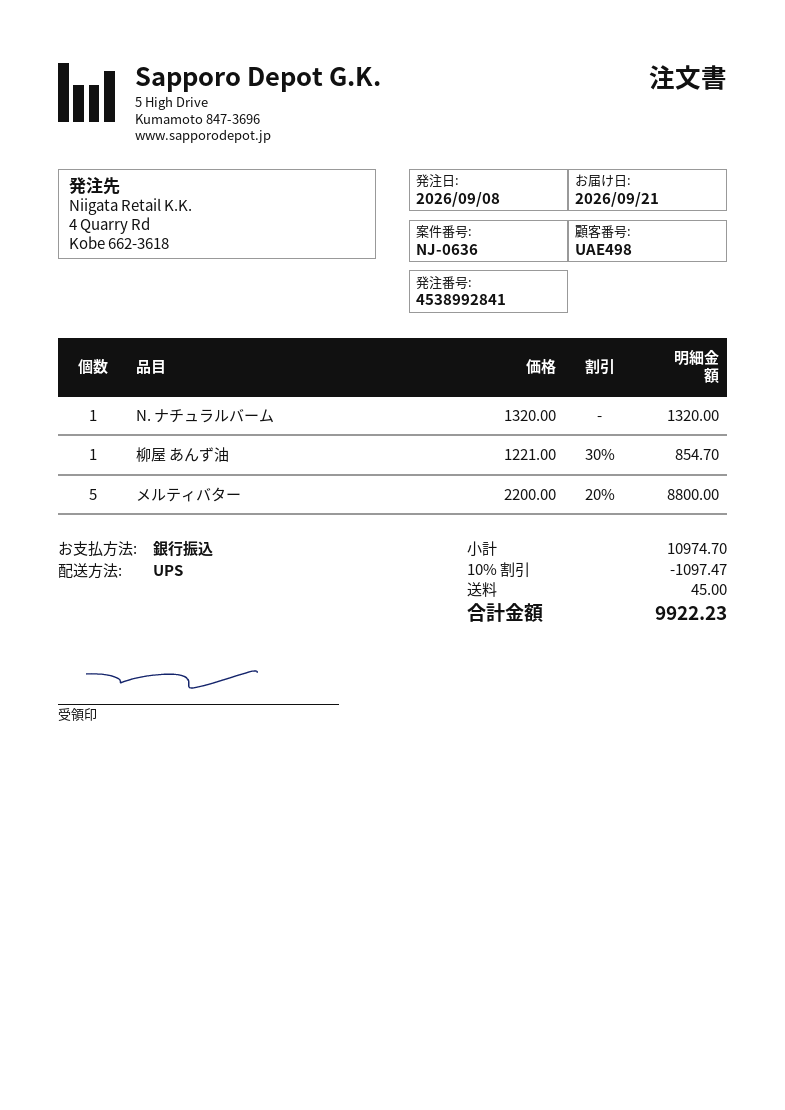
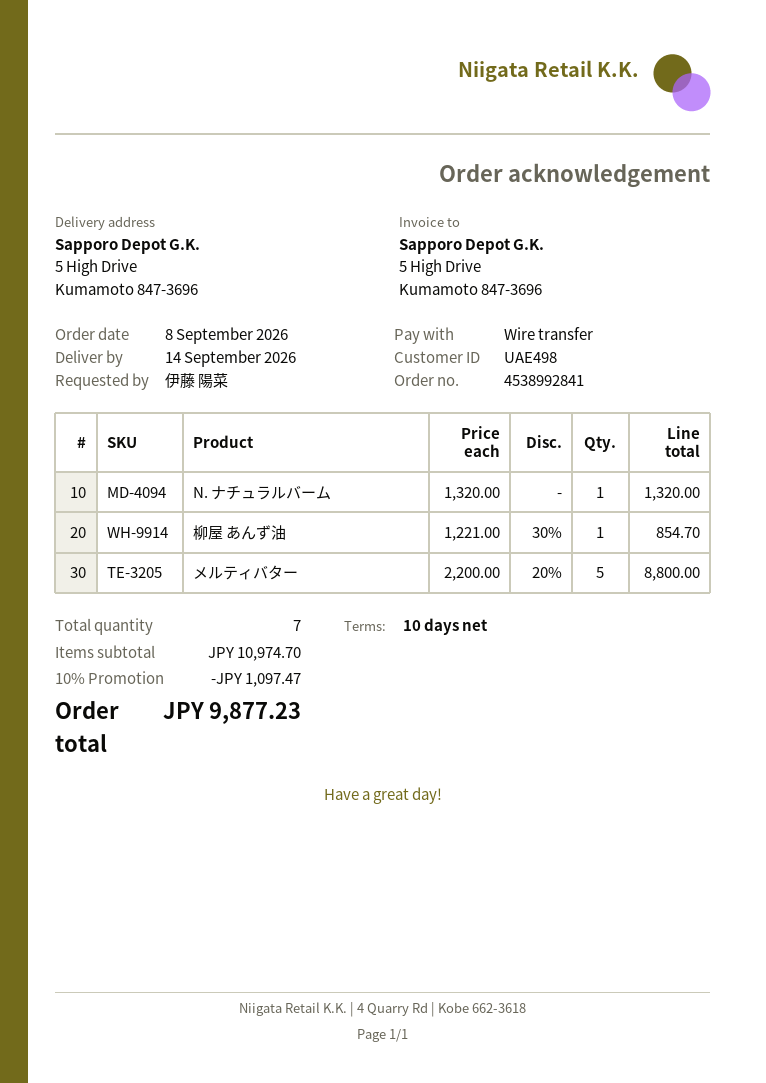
delivery date: 2026-09-21 -> 2026-09-14
shipping: 45.00 -> none
total: 9922.23 -> 9877.23

